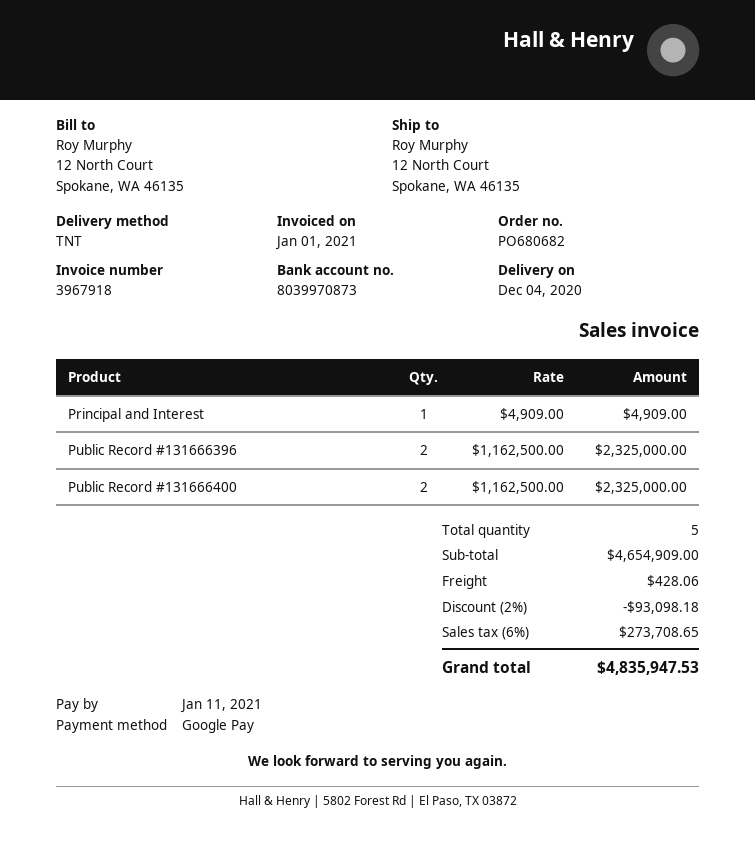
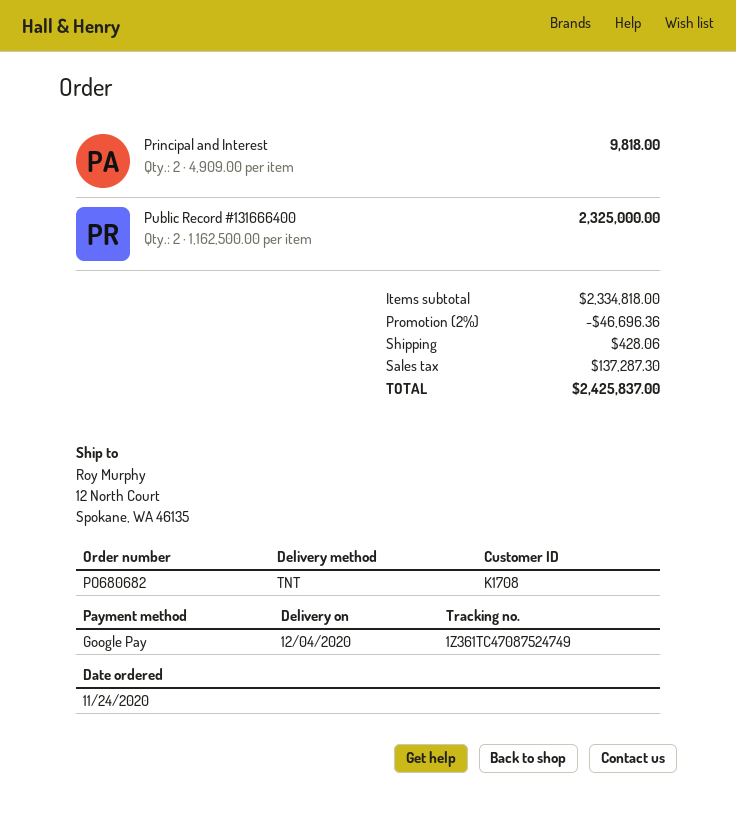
Principal and Interest: 1 x 4909.00 = 4909.00 -> 2 x 4909.00 = 9818.00
Public Record #131666396: 2 x 1162500.00 = 2325000.00 -> none
subtotal: 4654909.00 -> 2334818.00
discount: 2% = 93098.18 -> 2% = 46696.36
tax: 273708.65 -> 137287.30
total: 4835947.53 -> 2425837.00

